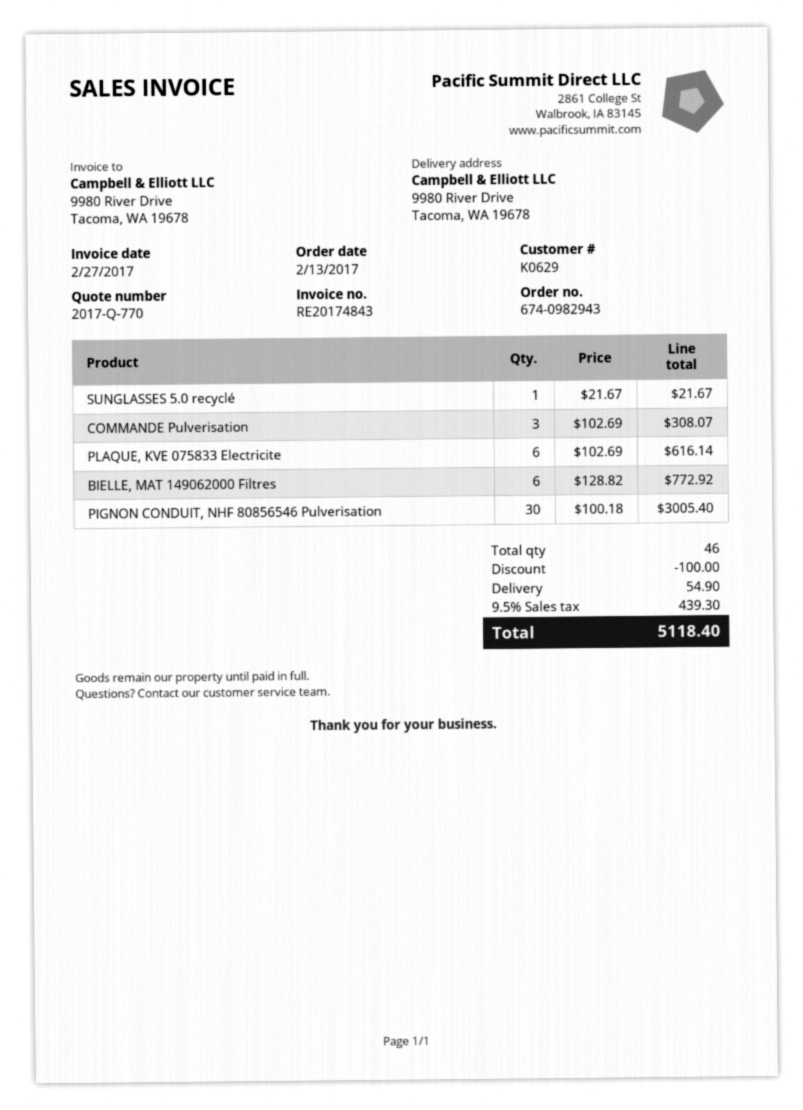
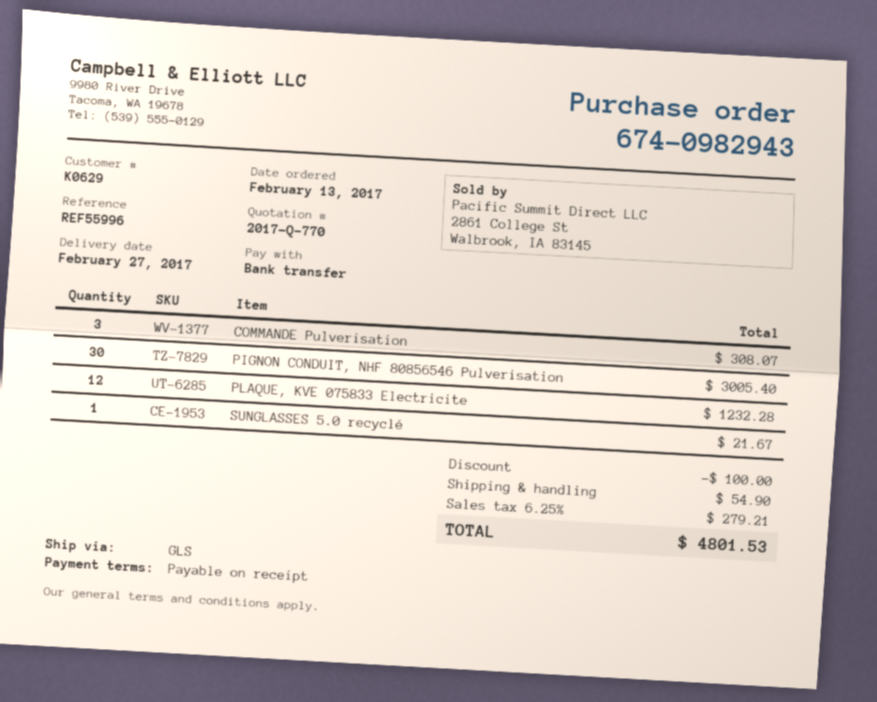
PLAQUE, KVE 075833 Electricite: 6 for 616.14 -> 12 for 1232.28
BIELLE, MAT 149062000 Filtres: 6 for 772.92 -> none
tax: 9.5% = 439.30 -> 6.25% = 279.21
total: 5118.40 -> 4801.53

